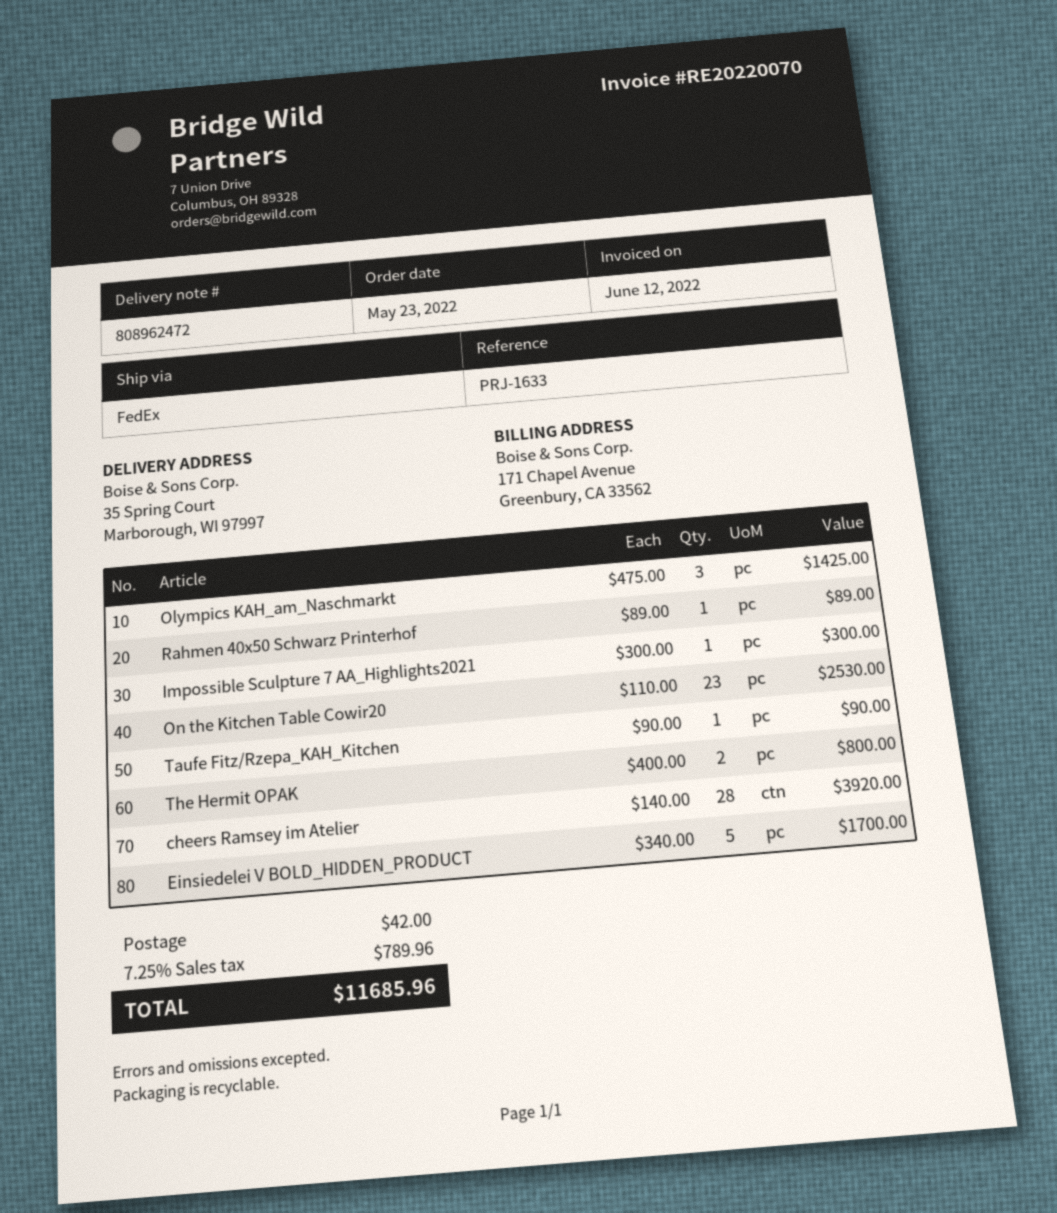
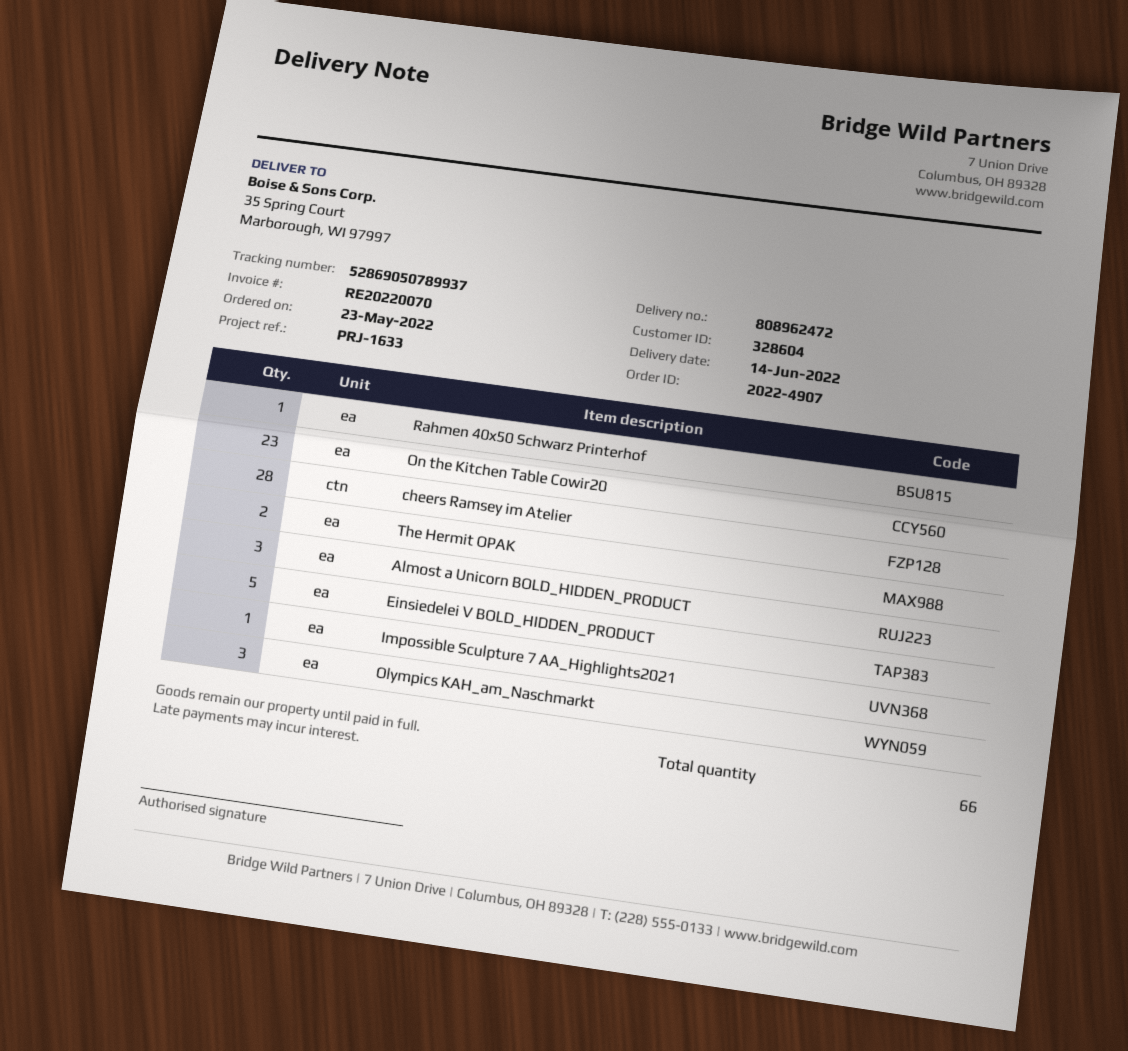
Taufe Fitz/Rzepa_KAH_Kitchen: 1 -> none
Almost a Unicorn BOLD_HIDDEN_PRODUCT: none -> 3

